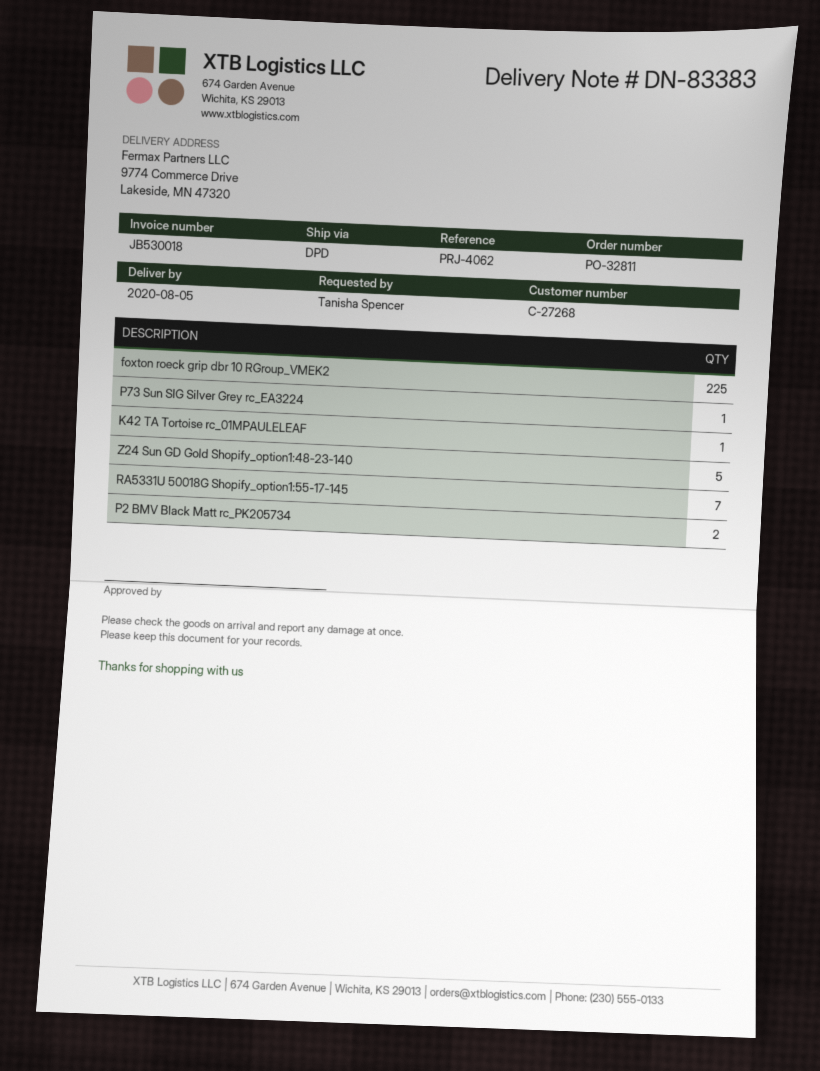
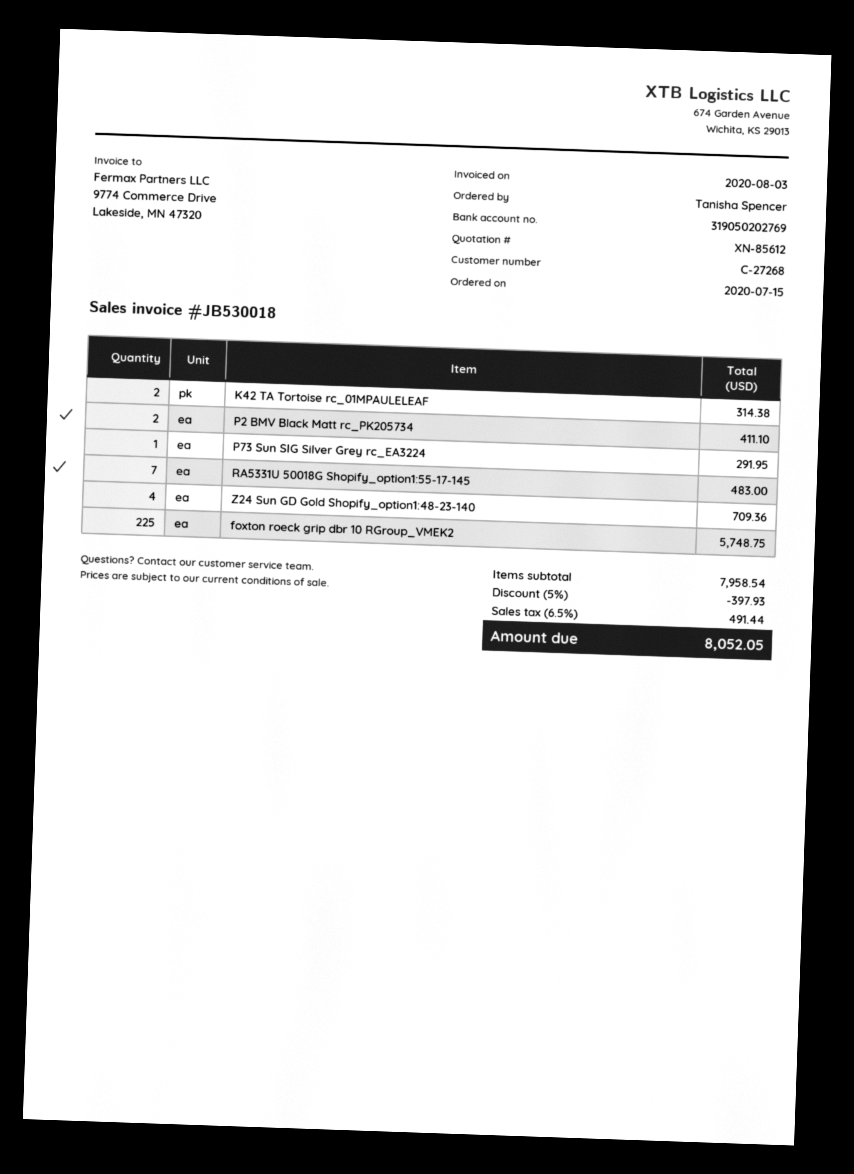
K42 TA Tortoise rc_01MPAULELEAF: 1 -> 2
Z24 Sun GD Gold Shopify_option1:48-23-140: 5 -> 4

